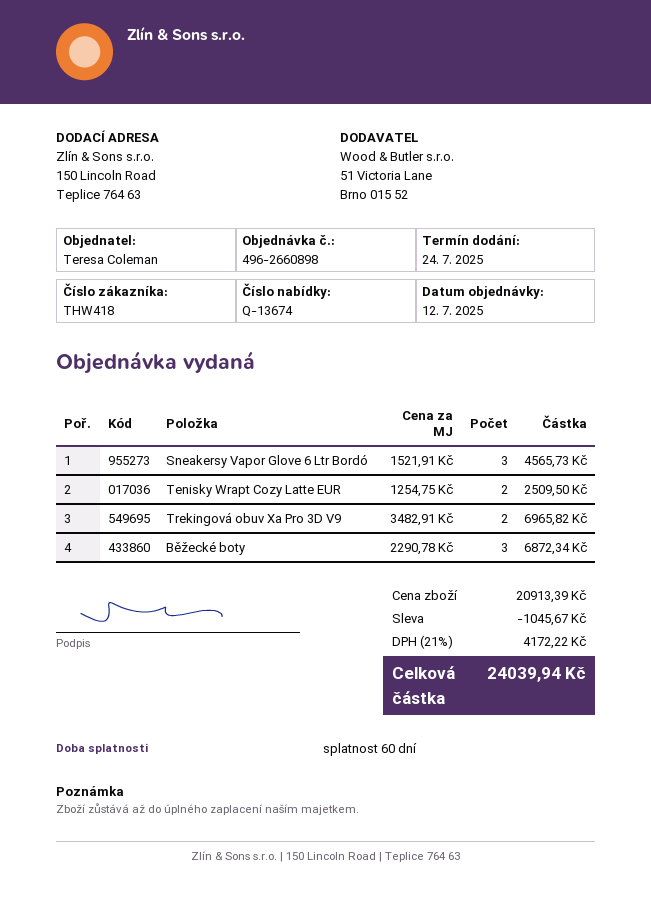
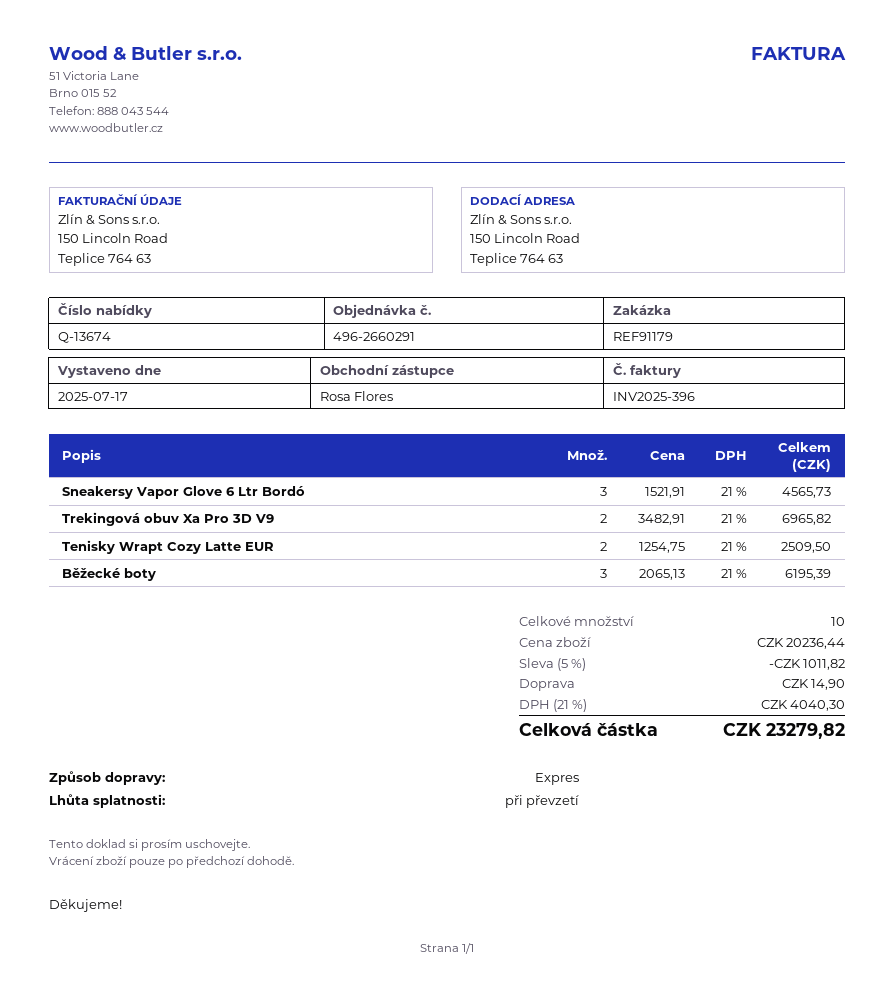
order number: 496-2660898 -> 496-2660291
payment terms: 60 days -> on receipt
Běžecké boty: 3 x 2290.78 = 6872.34 -> 3 x 2065.13 = 6195.39
subtotal: 20913.39 -> 20236.44
discount: 1045.67 -> 1011.82
shipping: none -> 14.90
tax: 21% = 4172.22 -> 21% = 4040.30
total: 24039.94 -> 23279.82

